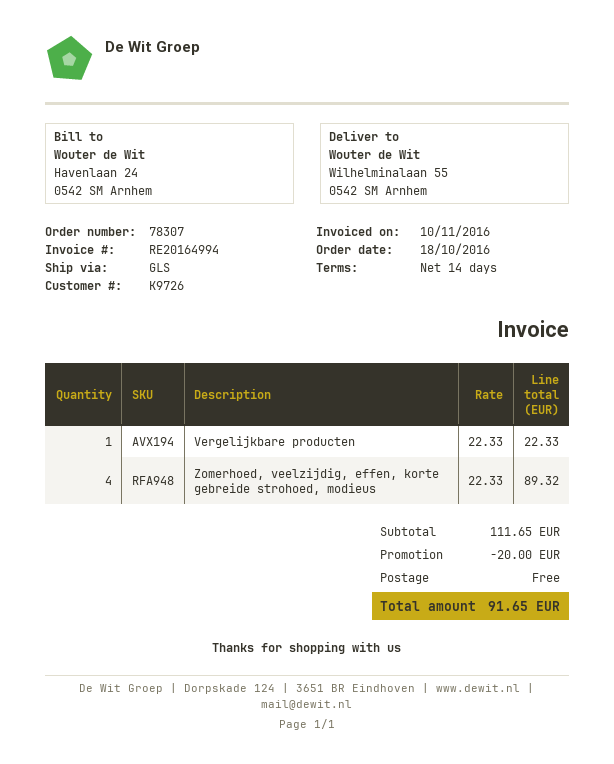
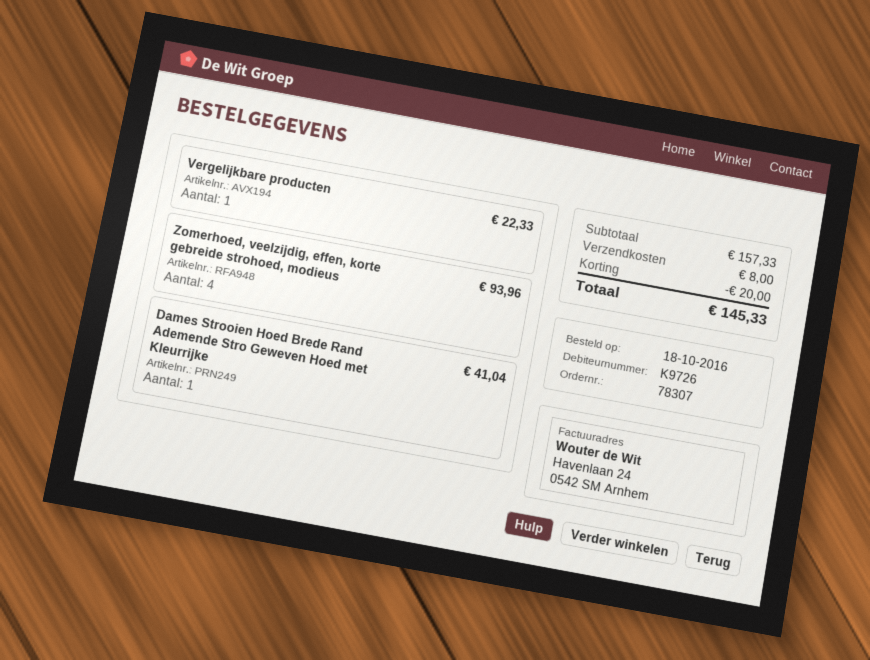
Zomerhoed, veelzijdig, effen, korte gebreide strohoed, modieus: 4 for 89.32 -> 4 for 93.96
Dames Strooien Hoed Brede Rand Ademende Stro Geweven Hoed met Kleurrijke: none -> 1 for 41.04
subtotal: 111.65 -> 157.33
shipping: 0.00 -> 8.00
total: 91.65 -> 145.33

